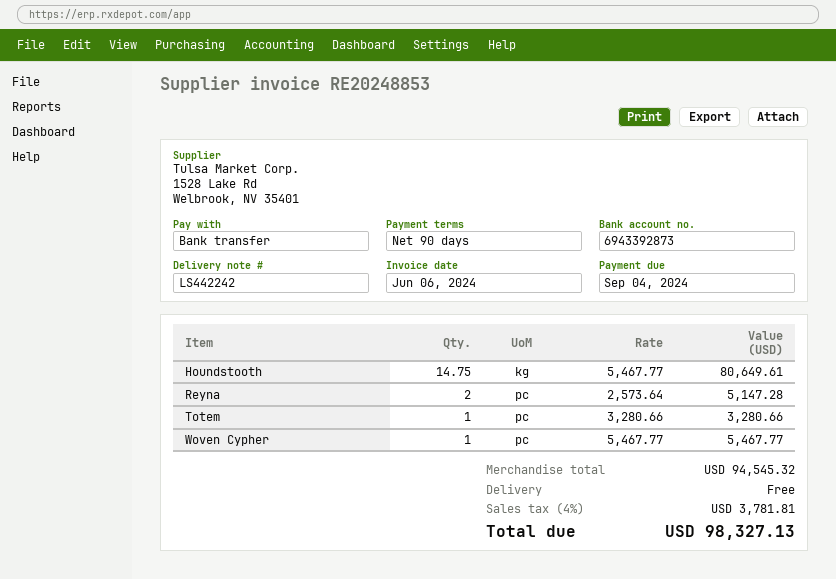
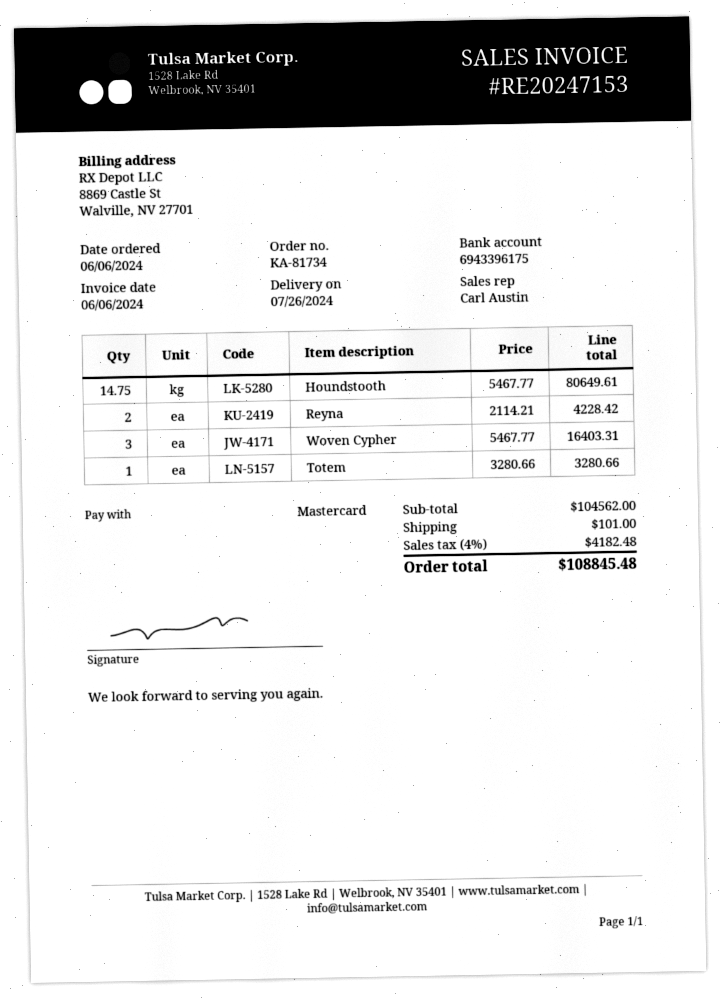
invoice number: RE20248853 -> RE20247153
payment method: bank transfer -> Mastercard
bank account: 6943392873 -> 6943396175
Reyna: 2 x 2573.64 = 5147.28 -> 2 x 2114.21 = 4228.42
Woven Cypher: 1 x 5467.77 = 5467.77 -> 3 x 5467.77 = 16403.31
subtotal: 94545.32 -> 104562.00
shipping: 0.00 -> 101.00
tax: 4% = 3781.81 -> 4% = 4182.48
total: 98327.13 -> 108845.48

